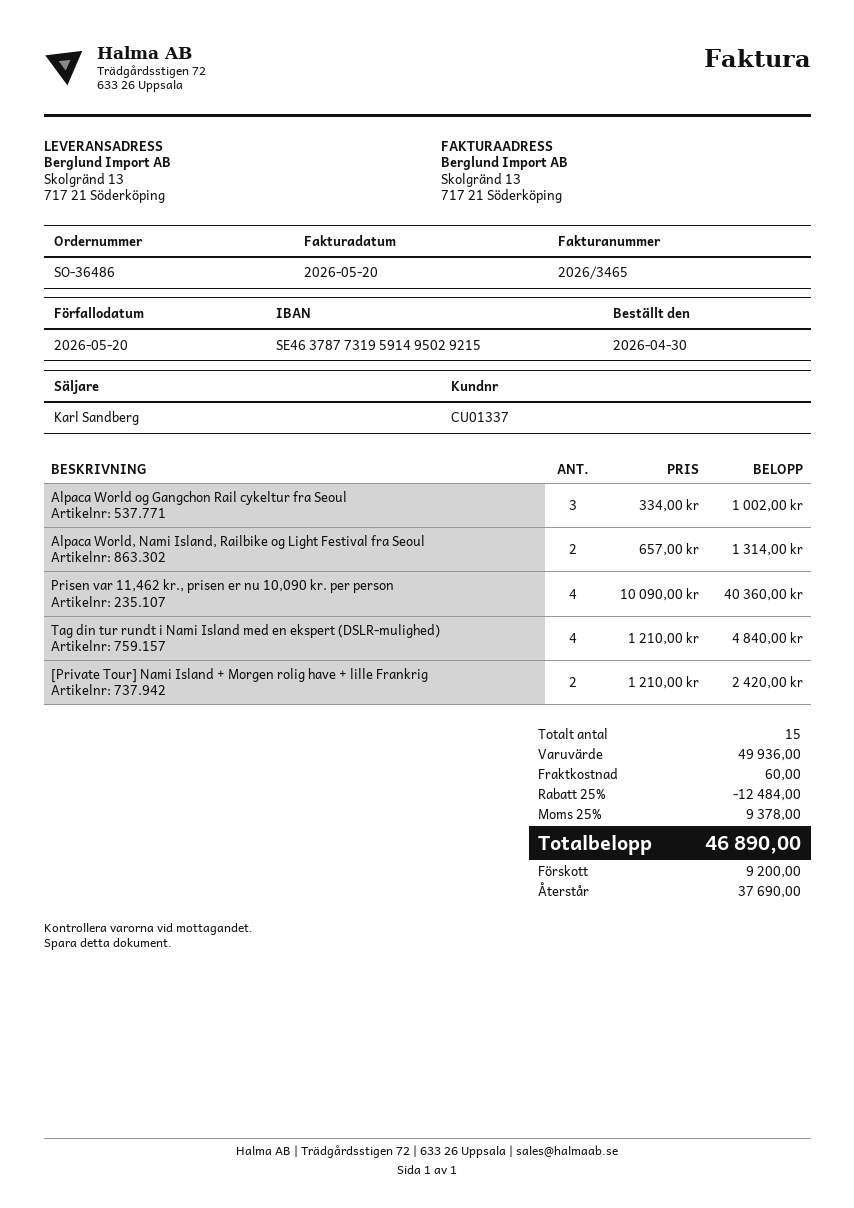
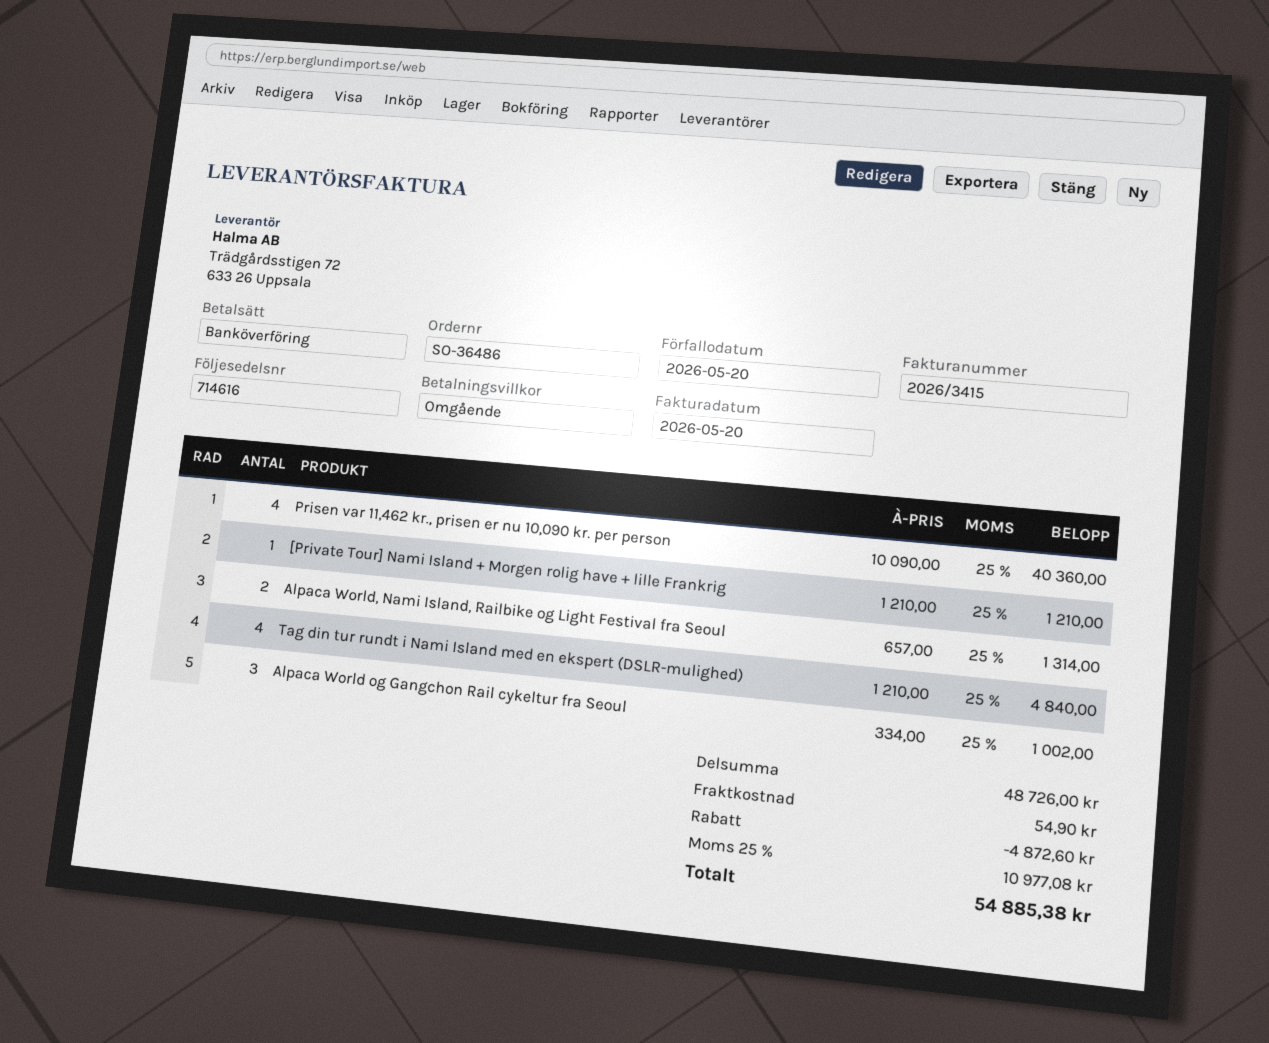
invoice number: 2026/3465 -> 2026/3415
[Private Tour] Nami Island + Morgen rolig have + lille Frankrig: 2 x 1210.00 = 2420.00 -> 1 x 1210.00 = 1210.00
subtotal: 49936.00 -> 48726.00
discount: 12484.00 -> 4872.60
shipping: 60.00 -> 54.90
tax: 25% = 9378.00 -> 25% = 10977.08
total: 46890.00 -> 54885.38

